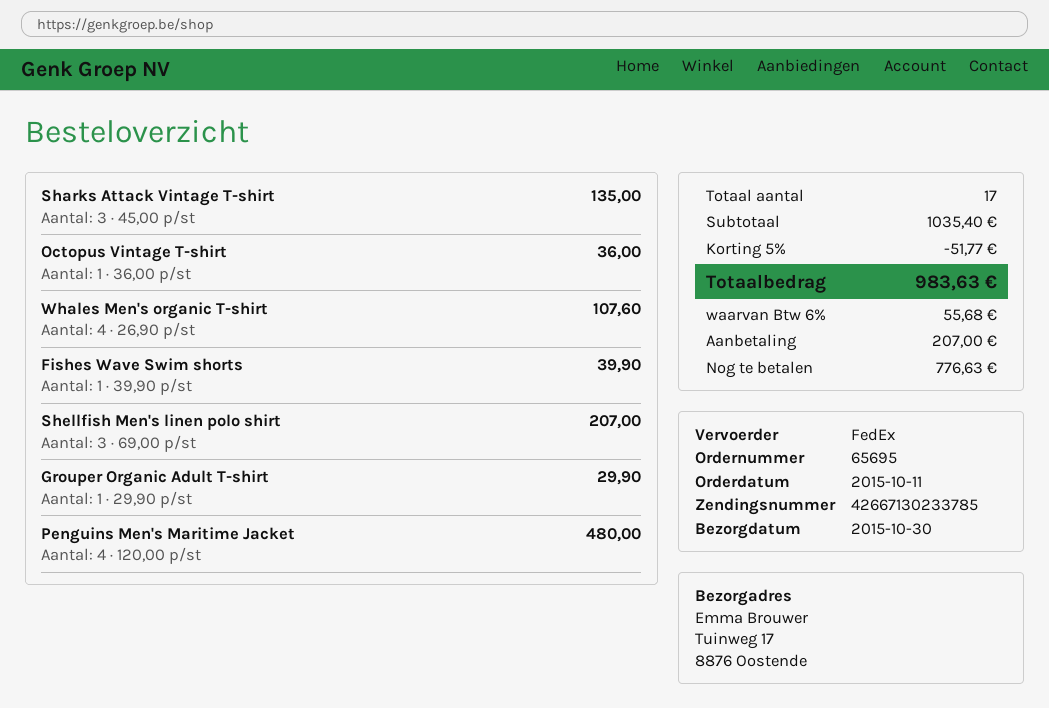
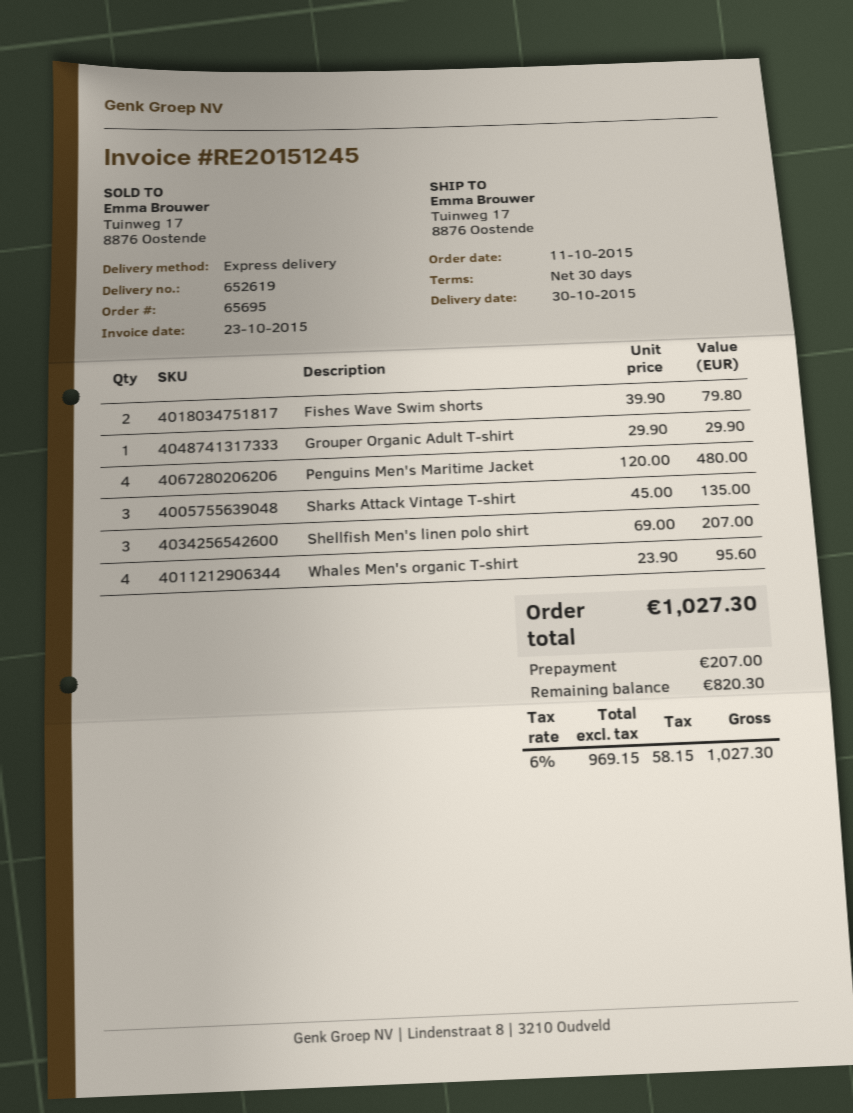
shipping method: FedEx -> express
Octopus Vintage T-shirt: 1 x 36.00 = 36.00 -> none
Whales Men's organic T-shirt: 4 x 26.90 = 107.60 -> 4 x 23.90 = 95.60
Fishes Wave Swim shorts: 1 x 39.90 = 39.90 -> 2 x 39.90 = 79.80
discount: 5% = 51.77 -> none
tax: 6% = 55.68 -> 6% = 58.15
total: 983.63 -> 1027.30
balance: 776.63 -> 820.30

